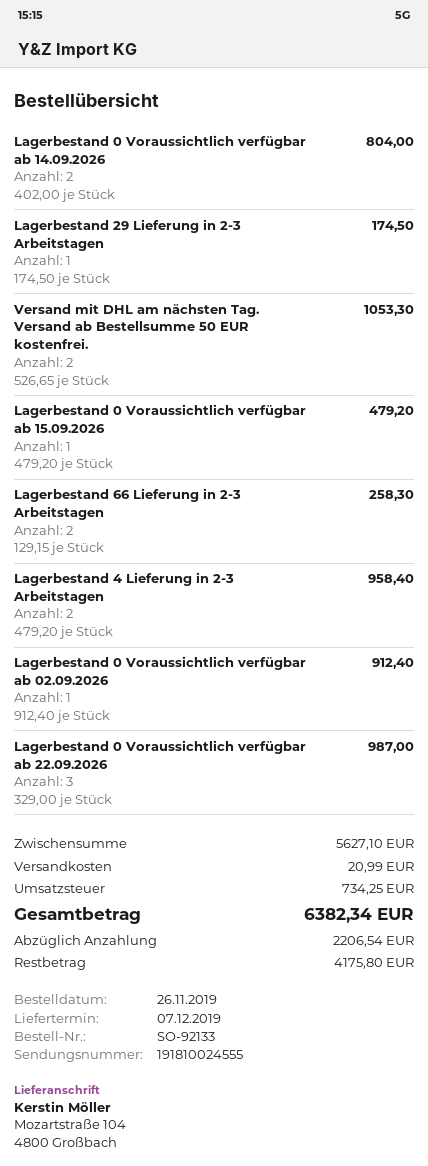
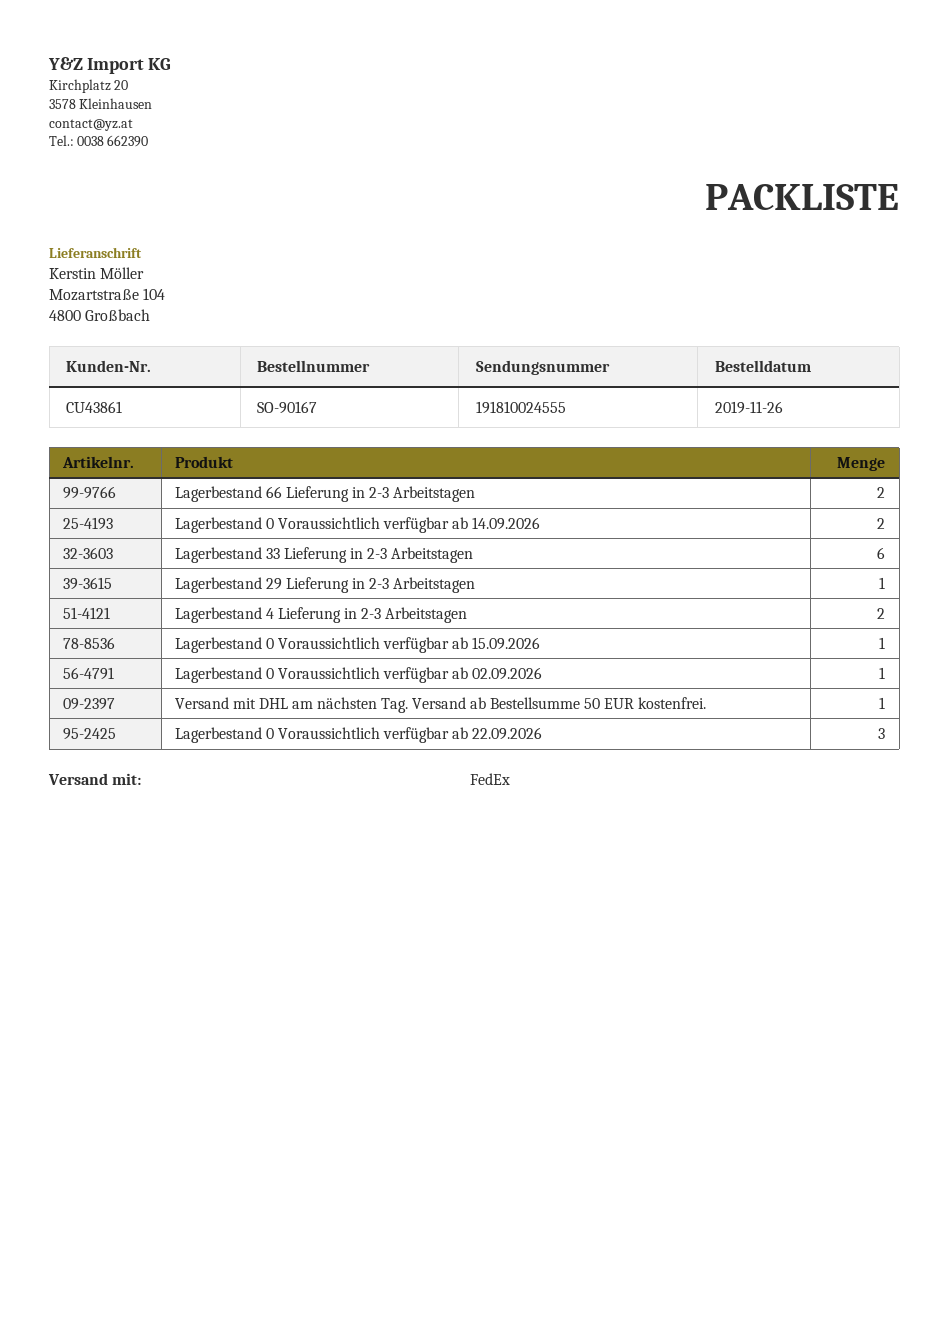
order number: SO-92133 -> SO-90167
Versand mit DHL am nächsten Tag. Versand ab Bestellsumme 50 EUR kostenfrei.: 2 -> 1
Lagerbestand 33 Lieferung in 2-3 Arbeitstagen: none -> 6

